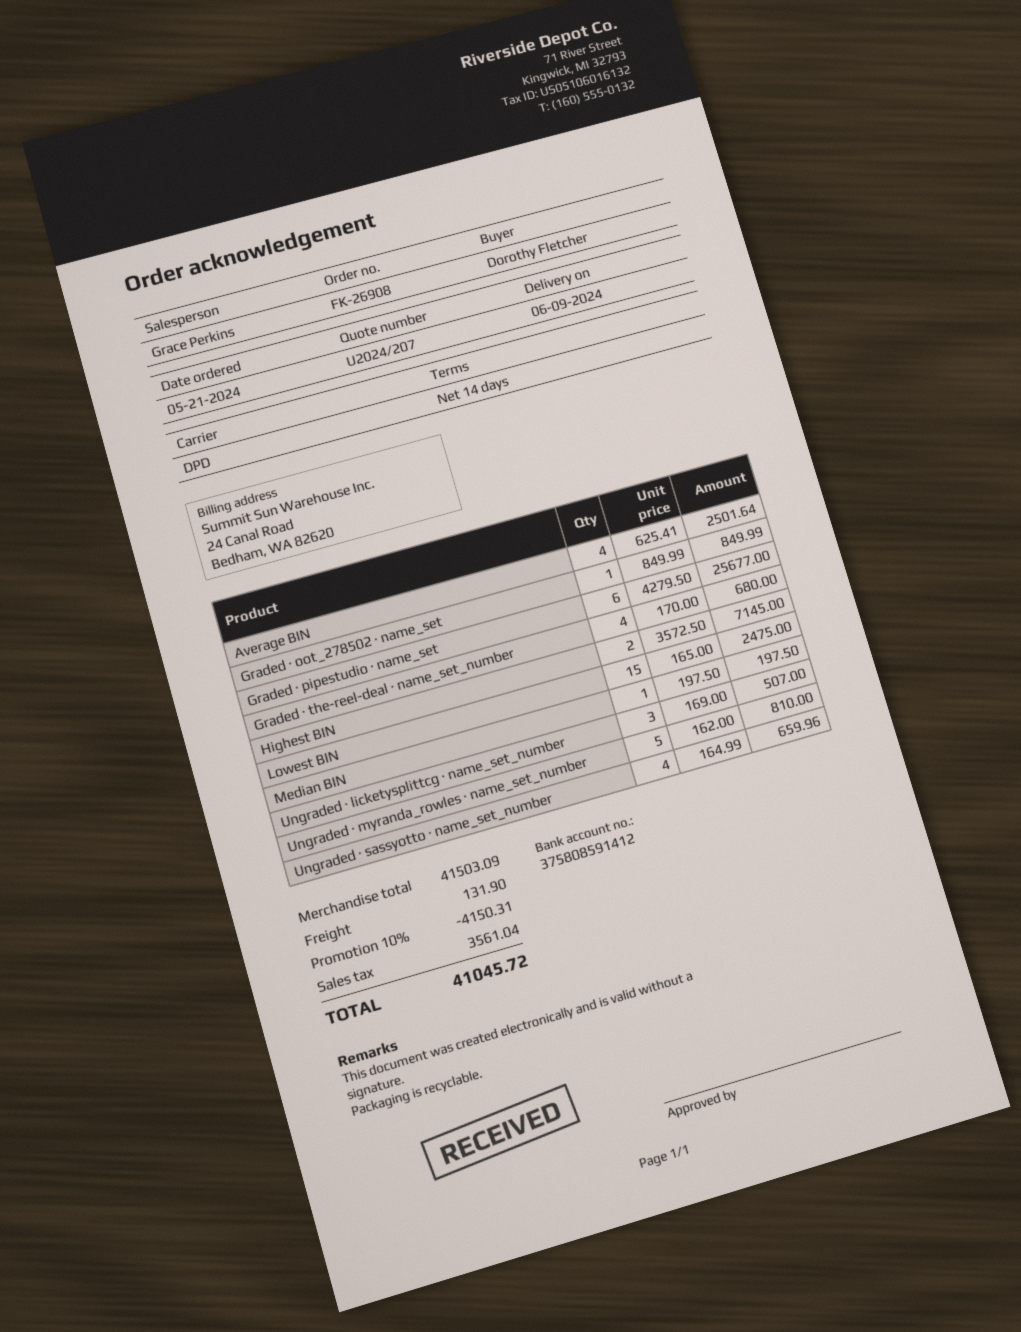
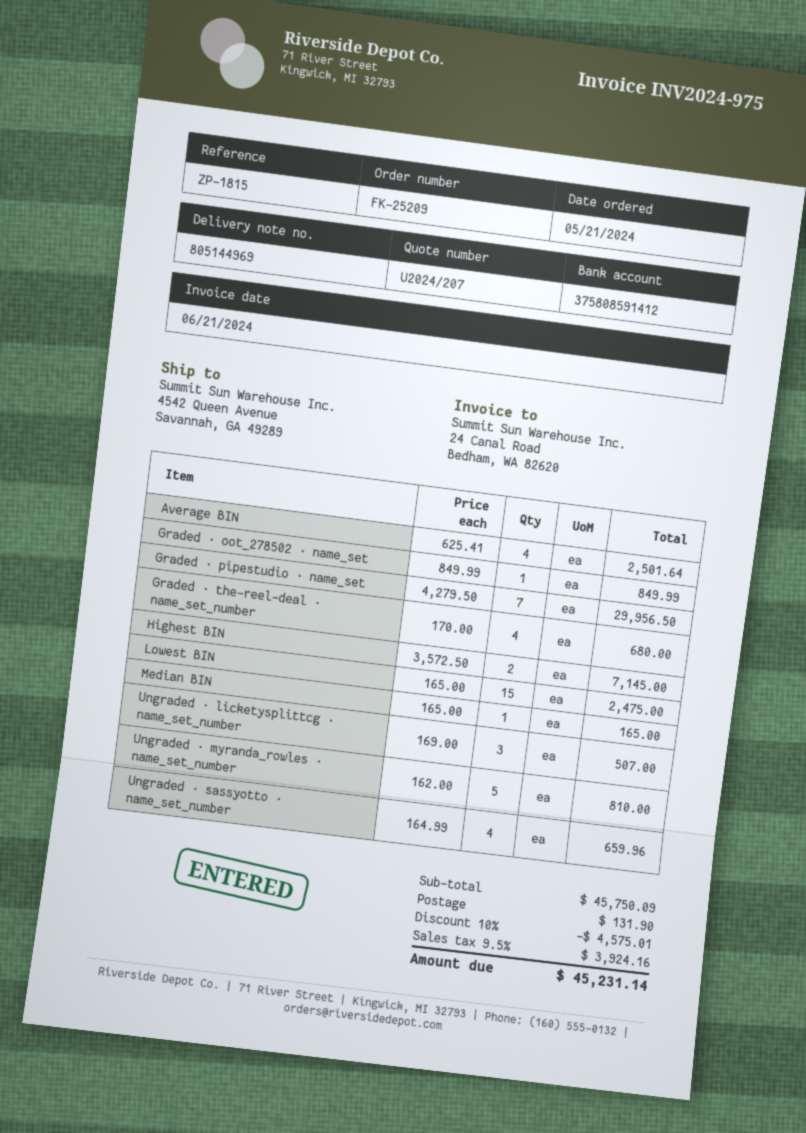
order number: FK-26908 -> FK-25209
Graded · pipestudio · name_set: 6 x 4279.50 = 25677.00 -> 7 x 4279.50 = 29956.50
Median BIN: 1 x 197.50 = 197.50 -> 1 x 165.00 = 165.00
subtotal: 41503.09 -> 45750.09
discount: 10% = 4150.31 -> 10% = 4575.01
tax: 3561.04 -> 3924.16
total: 41045.72 -> 45231.14

